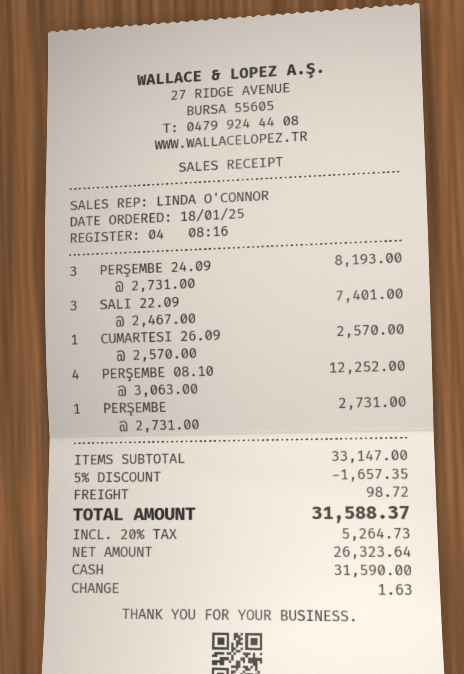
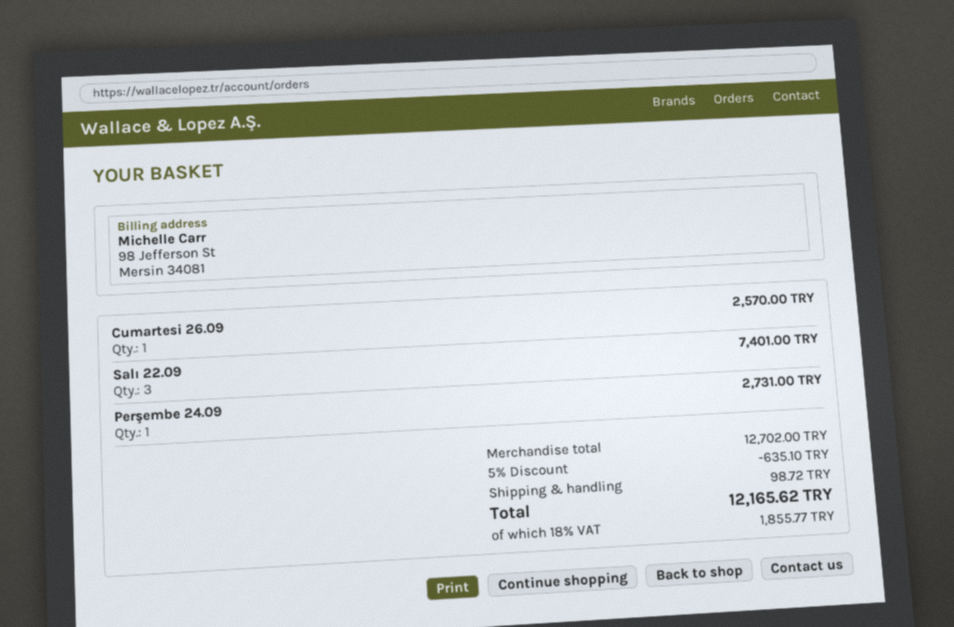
PERŞEMBE 24.09: 3 for 8193.00 -> 1 for 2731.00
PERŞEMBE 08.10: 4 for 12252.00 -> none
PERŞEMBE: 1 for 2731.00 -> none
subtotal: 33147.00 -> 12702.00
discount: 5% = 1657.35 -> 5% = 635.10
tax: 20% = 5264.73 -> 18% = 1855.77
total: 31588.37 -> 12165.62

